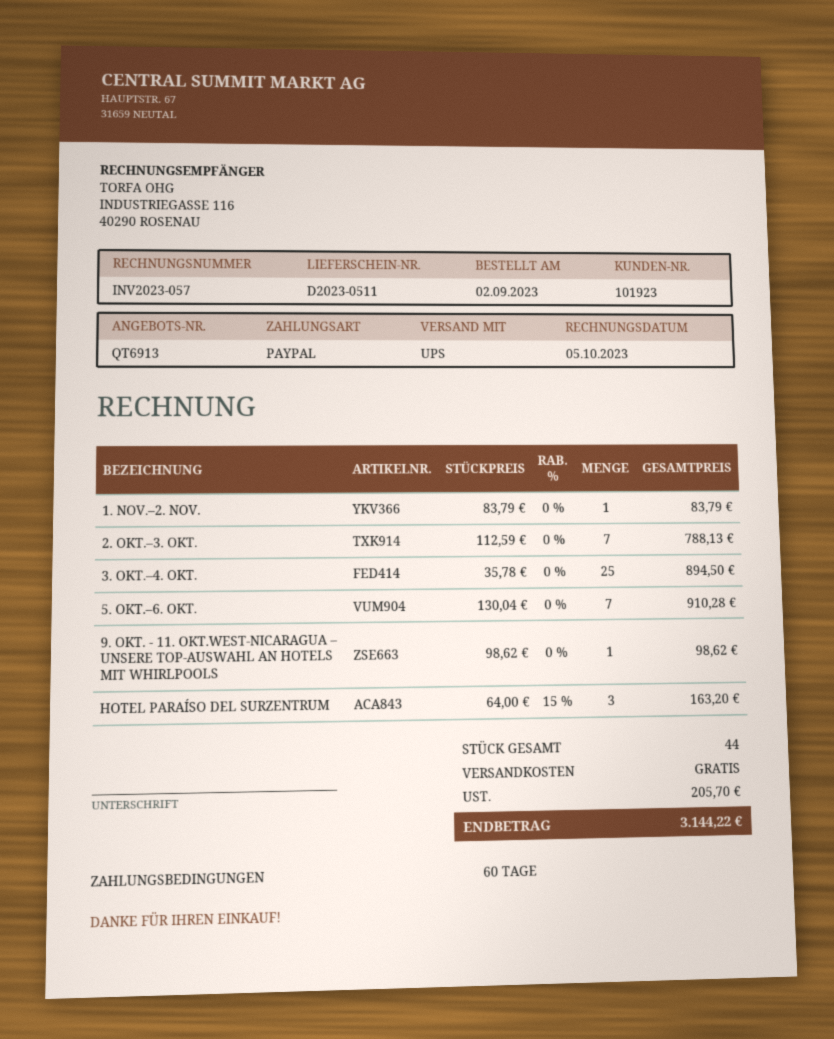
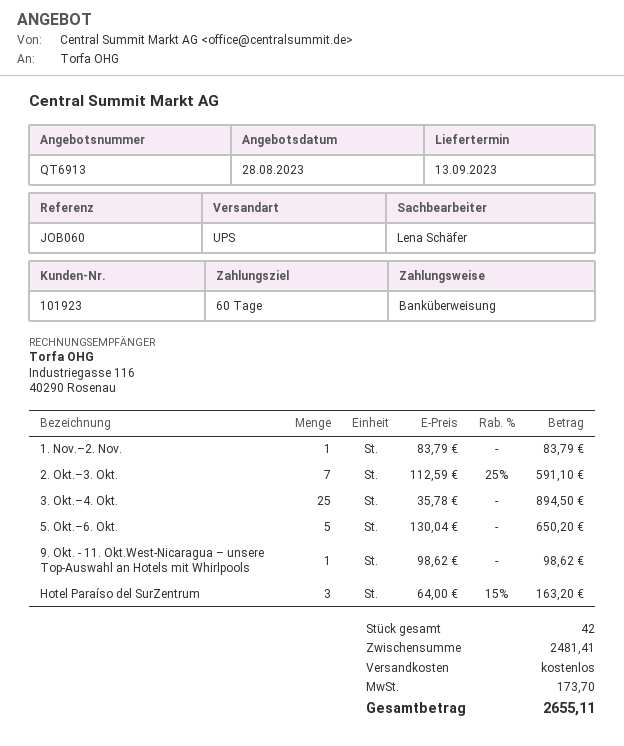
payment method: PayPal -> bank transfer
2. OKT.–3. OKT.: 7 x 112.59 = 788.13 -> 7 x 112.59 - 25% = 591.10
5. OKT.–6. OKT.: 7 x 130.04 = 910.28 -> 5 x 130.04 = 650.20
total quantity: 44 -> 42
tax: 205.70 -> 173.70
total: 3144.22 -> 2655.11

